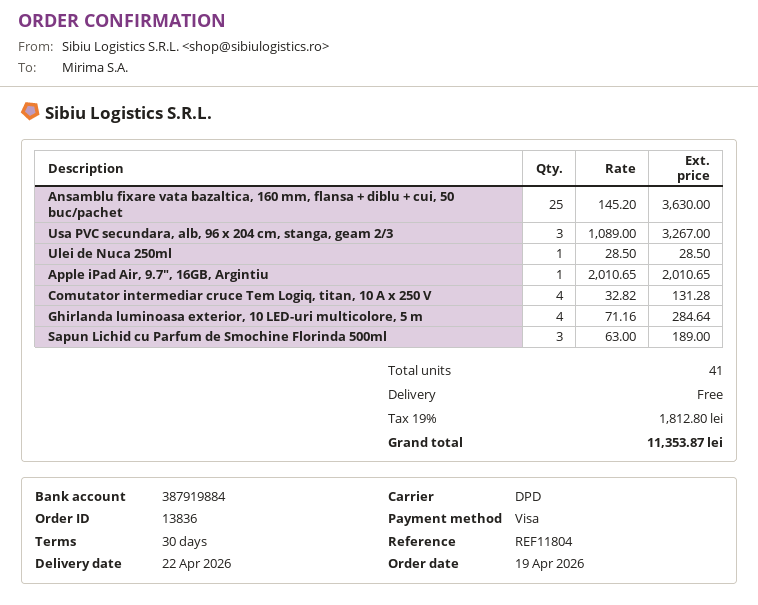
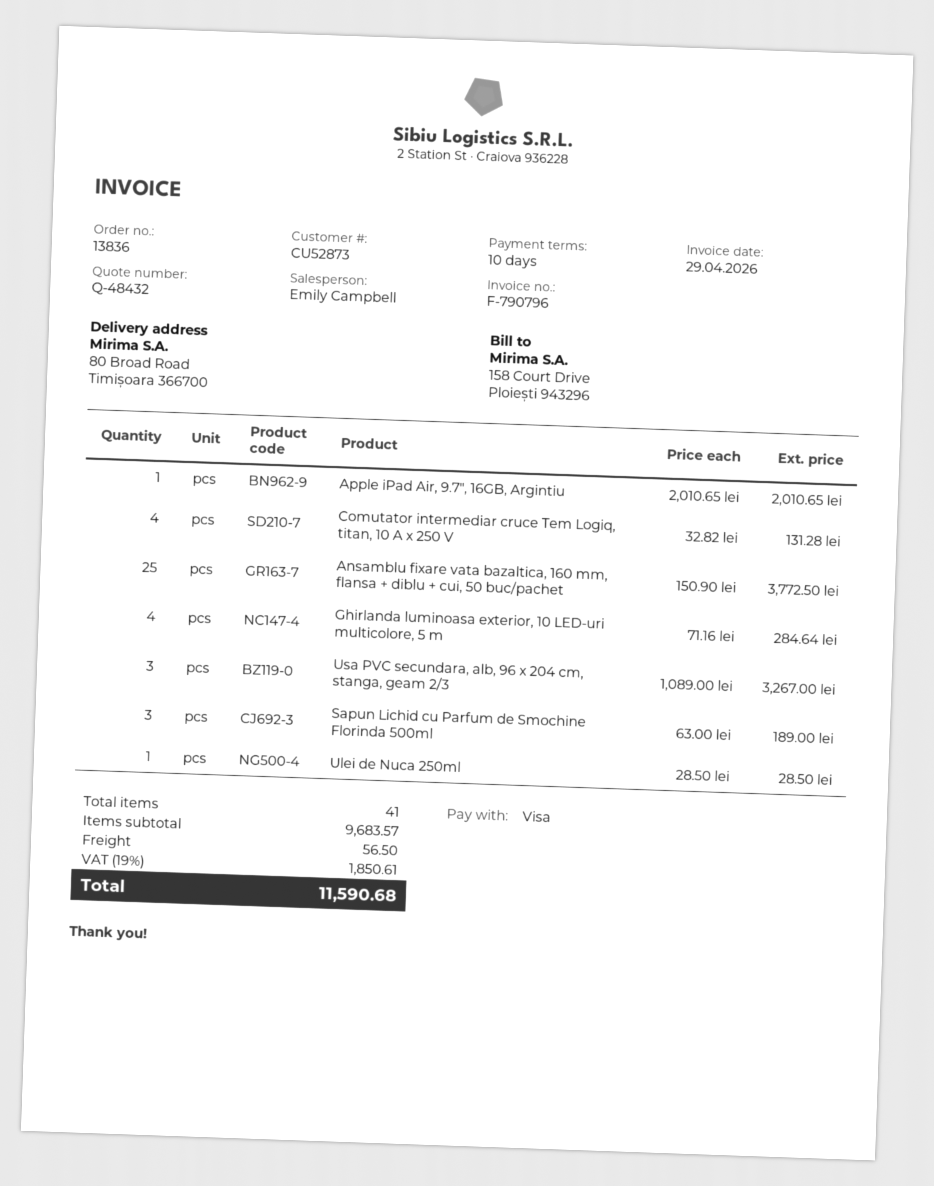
payment terms: 30 days -> 10 days
Ansamblu fixare vata bazaltica, 160 mm, flansa + diblu + cui, 50 buc/pachet: 25 x 145.20 = 3630.00 -> 25 x 150.90 = 3772.50
shipping: 0.00 -> 56.50
tax: 19% = 1812.80 -> 19% = 1850.61
total: 11353.87 -> 11590.68

